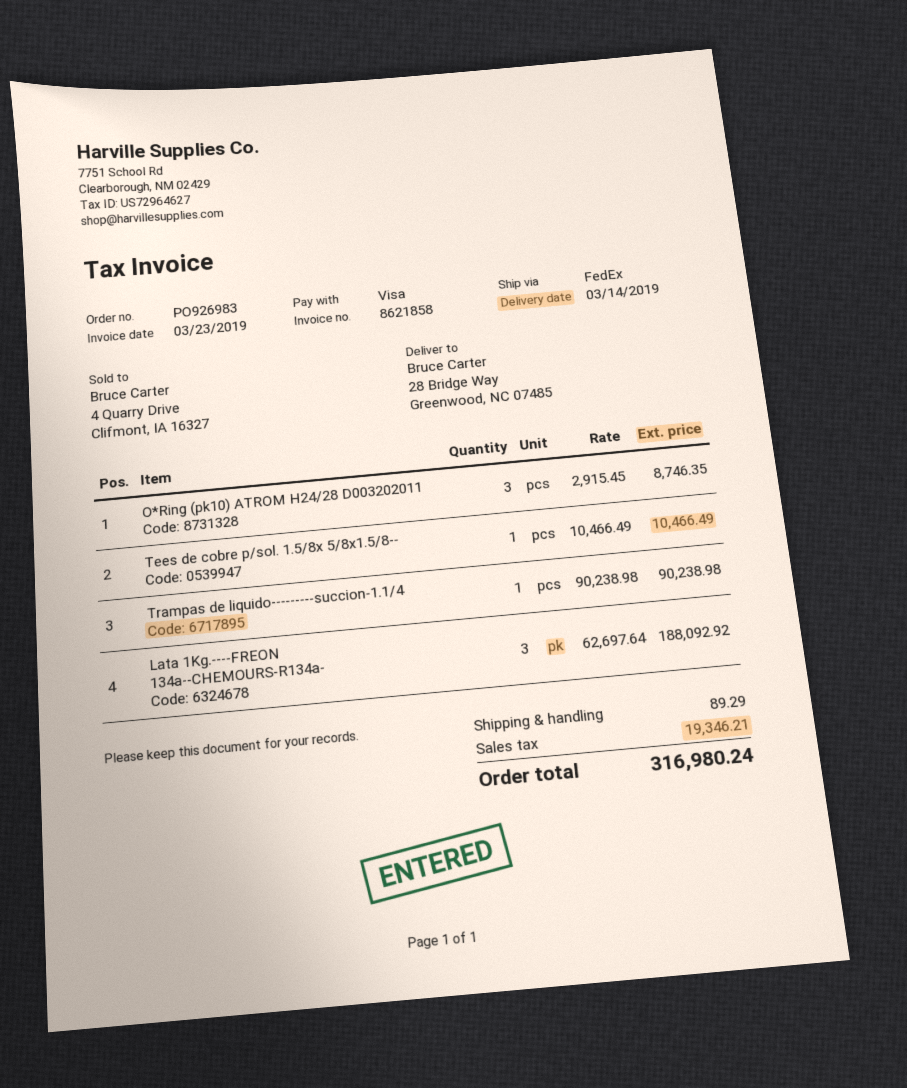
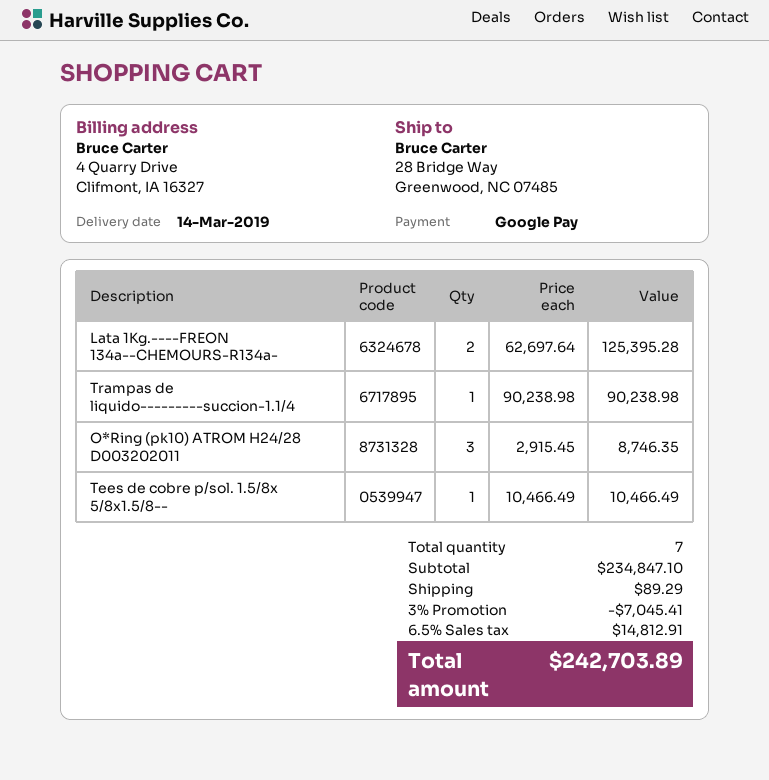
payment method: Visa -> Google Pay
Lata 1Kg.----FREON 134a--CHEMOURS-R134a-: 3 x 62697.64 = 188092.92 -> 2 x 62697.64 = 125395.28
discount: none -> 3% = 7045.41
tax: 19346.21 -> 14812.91
total: 316980.24 -> 242703.89

